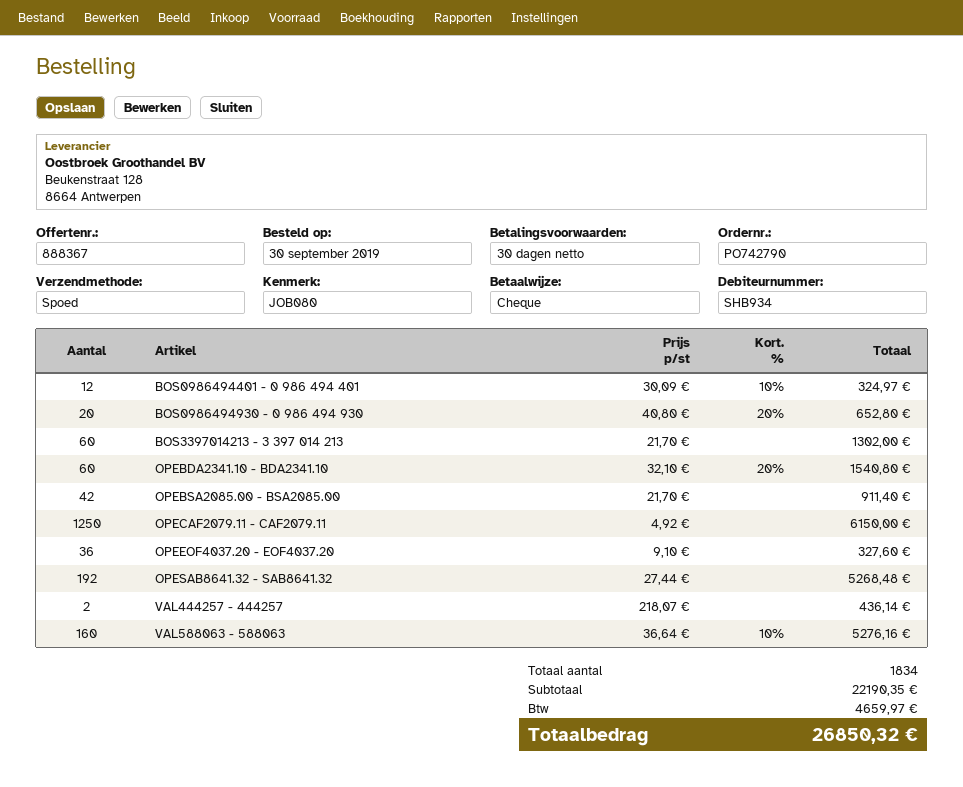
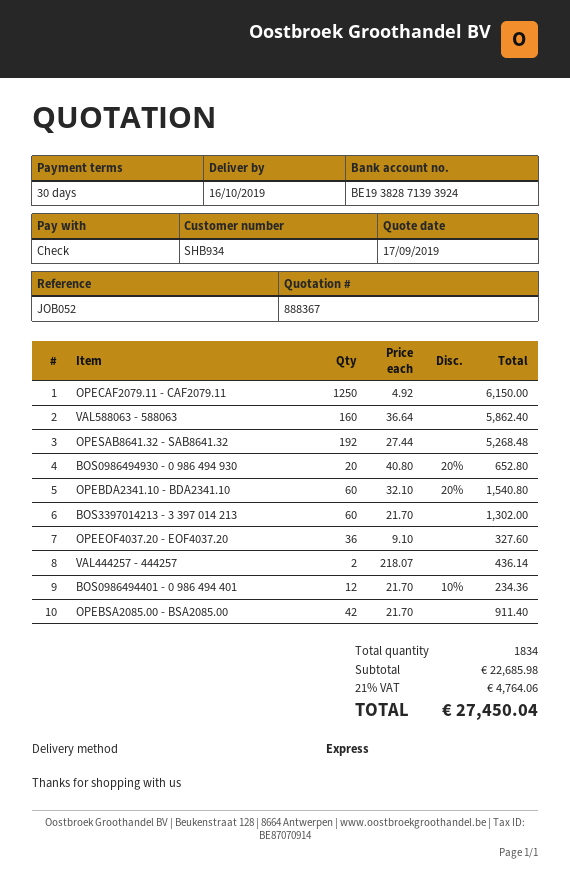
reference: JOB080 -> JOB052
BOS0986494401 - 0 986 494 401: 12 x 30.09 - 10% = 324.97 -> 12 x 21.70 - 10% = 234.36
VAL588063 - 588063: 160 x 36.64 - 10% = 5276.16 -> 160 x 36.64 = 5862.40
subtotal: 22190.35 -> 22685.98
tax: 4659.97 -> 4764.06
total: 26850.32 -> 27450.04

